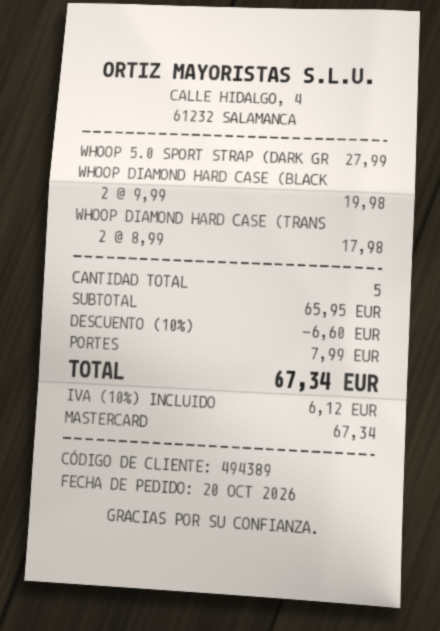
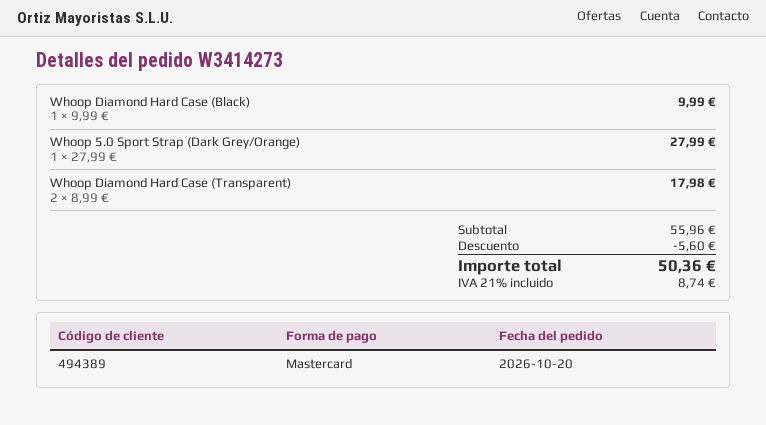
WHOOP DIAMOND HARD CASE (BLACK: 2 x 9.99 = 19.98 -> 1 x 9.99 = 9.99
subtotal: 65.95 -> 55.96
discount: 6.60 -> 5.60
shipping: 7.99 -> none
tax: 10% = 6.12 -> 21% = 8.74
total: 67.34 -> 50.36

